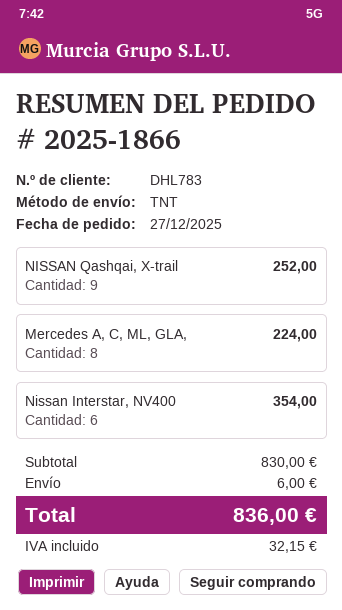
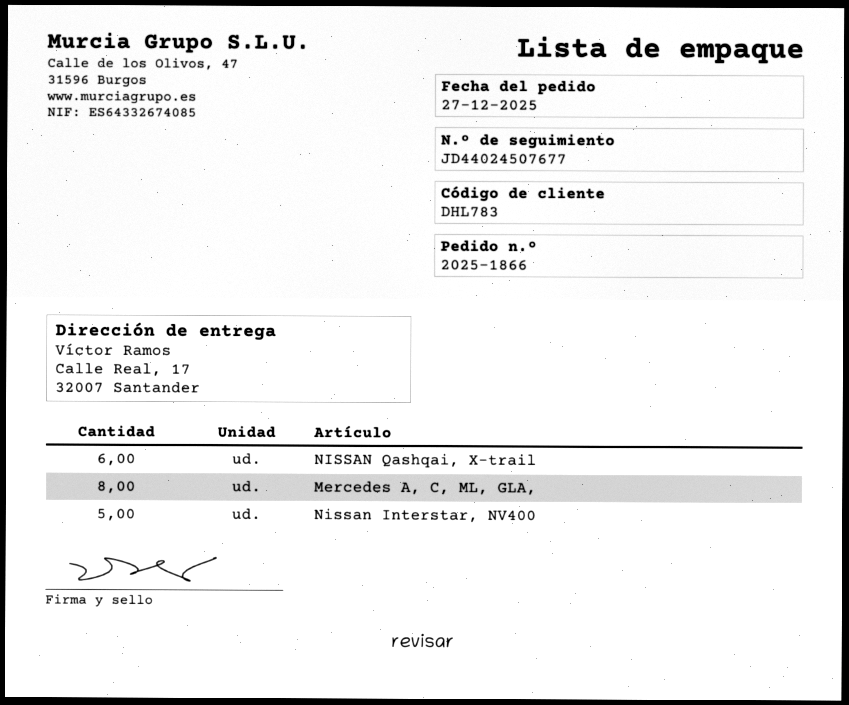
NISSAN Qashqai, X-trail: 9 -> 6
Nissan Interstar, NV400: 6 -> 5

